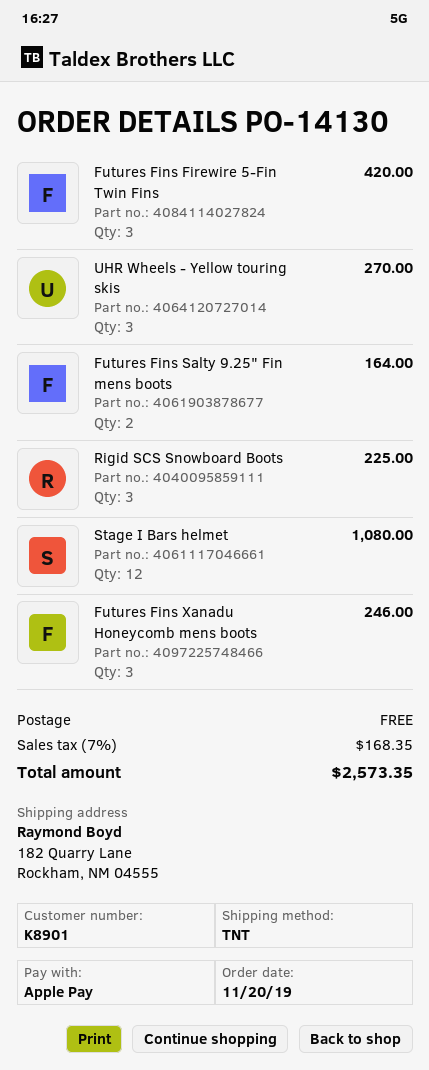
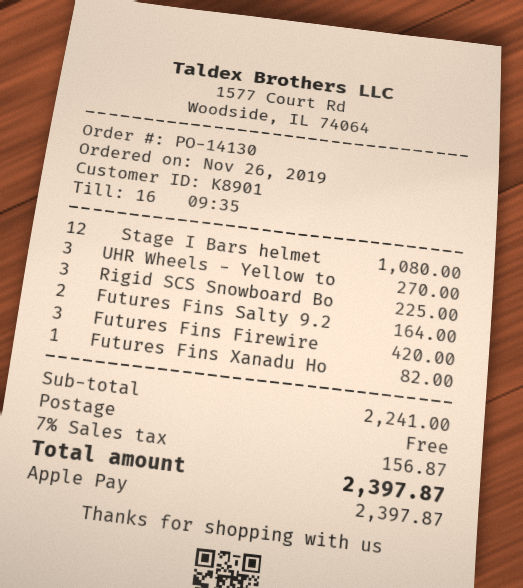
order date: 2019-11-20 -> 2019-11-26
Futures Fins Xanadu Honeycomb mens boots: 3 for 246.00 -> 1 for 82.00
tax: 7% = 168.35 -> 7% = 156.87
total: 2573.35 -> 2397.87

